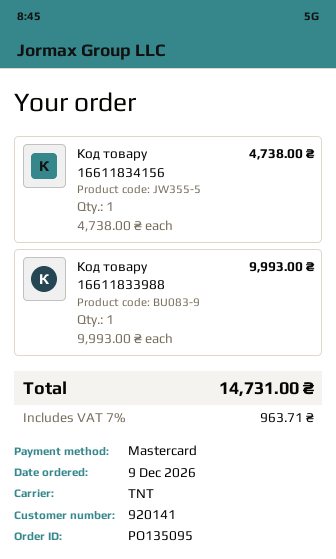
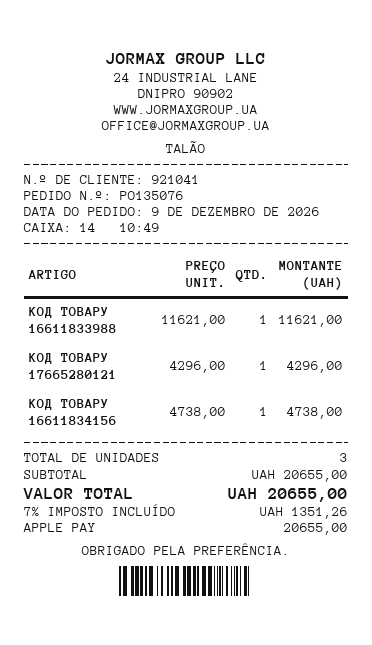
order number: PO135095 -> PO135076
customer number: 920141 -> 921041
payment method: Mastercard -> Apple Pay
Код товару 16611833988: 1 x 9993.00 = 9993.00 -> 1 x 11621.00 = 11621.00
КОД ТОВАРУ 17665280121: none -> 1 x 4296.00 = 4296.00
tax: 7% = 963.71 -> 7% = 1351.26
total: 14731.00 -> 20655.00

